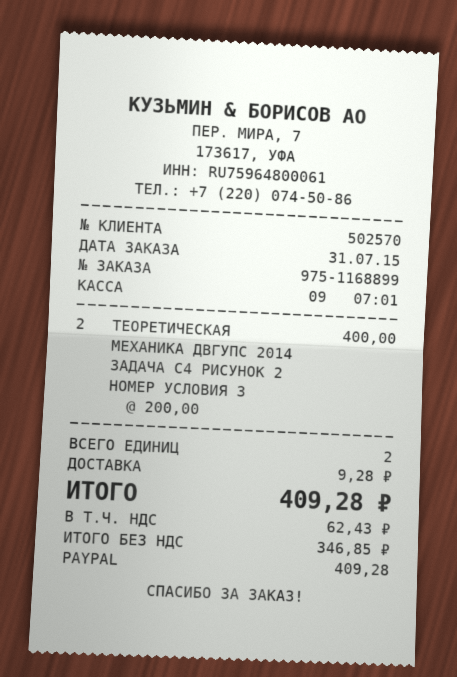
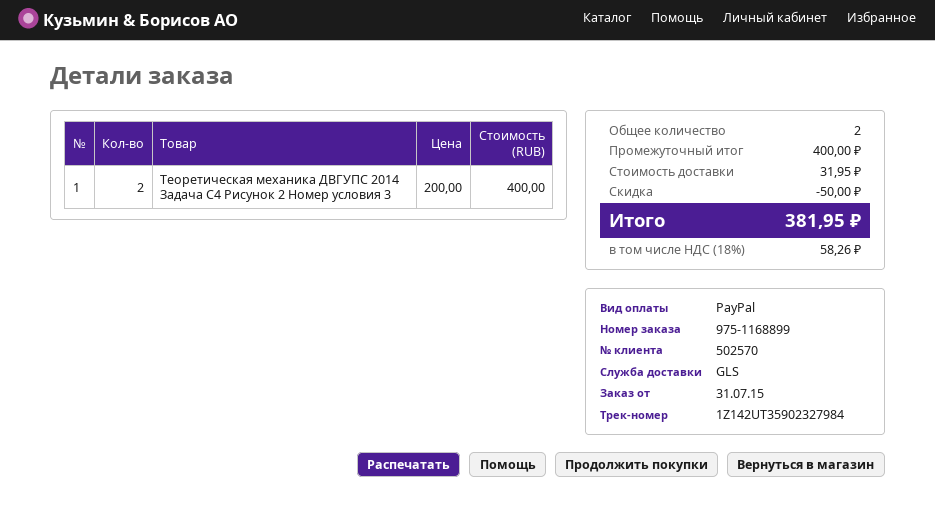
discount: none -> 50.00
shipping: 9.28 -> 31.95
tax: 62.43 -> 58.26
total: 409.28 -> 381.95

